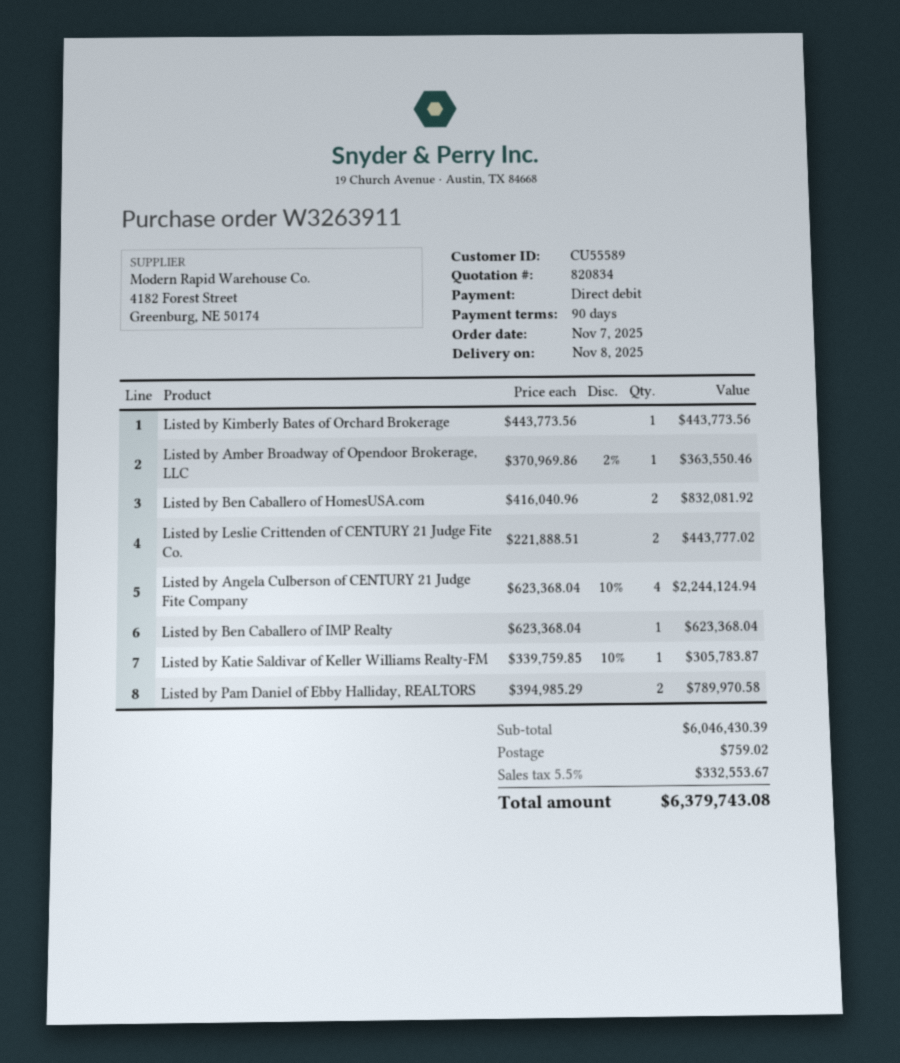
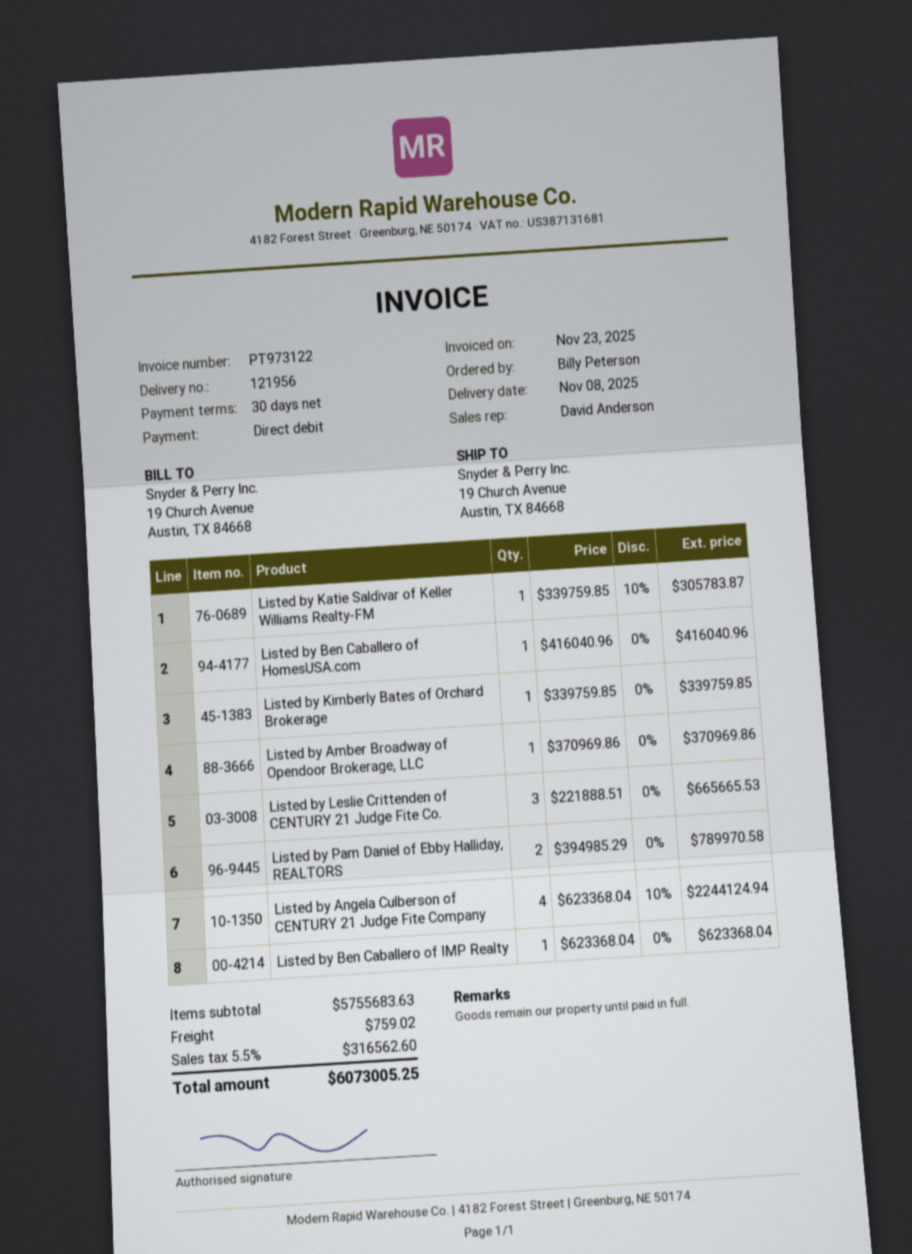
payment terms: 90 days -> 30 days
Listed by Kimberly Bates of Orchard Brokerage: 1 x 443773.56 = 443773.56 -> 1 x 339759.85 = 339759.85
Listed by Amber Broadway of Opendoor Brokerage, LLC: 1 x 370969.86 - 2% = 363550.46 -> 1 x 370969.86 = 370969.86
Listed by Ben Caballero of HomesUSA.com: 2 x 416040.96 = 832081.92 -> 1 x 416040.96 = 416040.96
Listed by Leslie Crittenden of CENTURY 21 Judge Fite Co.: 2 x 221888.51 = 443777.02 -> 3 x 221888.51 = 665665.53
subtotal: 6046430.39 -> 5755683.63
tax: 5.5% = 332553.67 -> 5.5% = 316562.60
total: 6379743.08 -> 6073005.25

